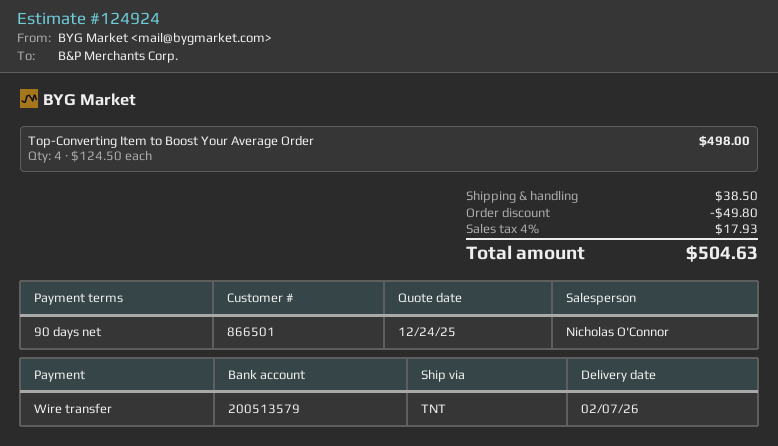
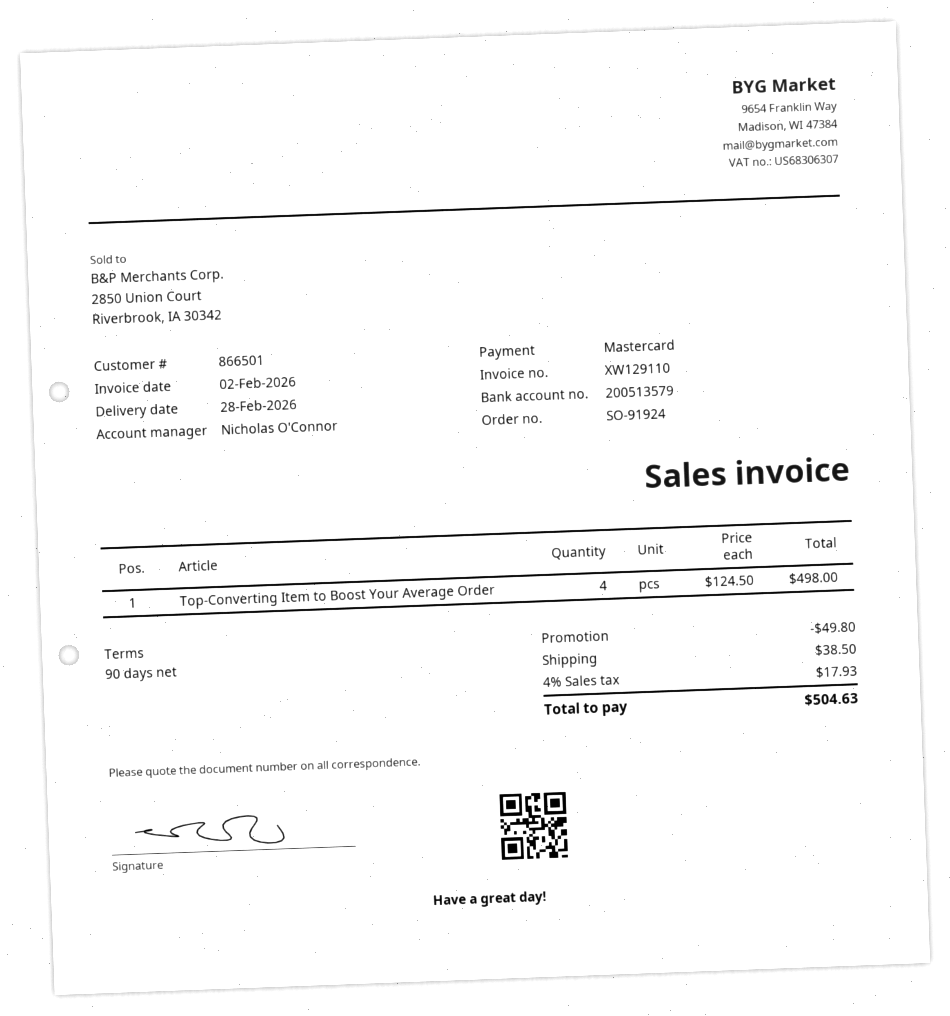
delivery date: 2026-02-07 -> 2026-02-28
payment method: bank transfer -> Mastercard

